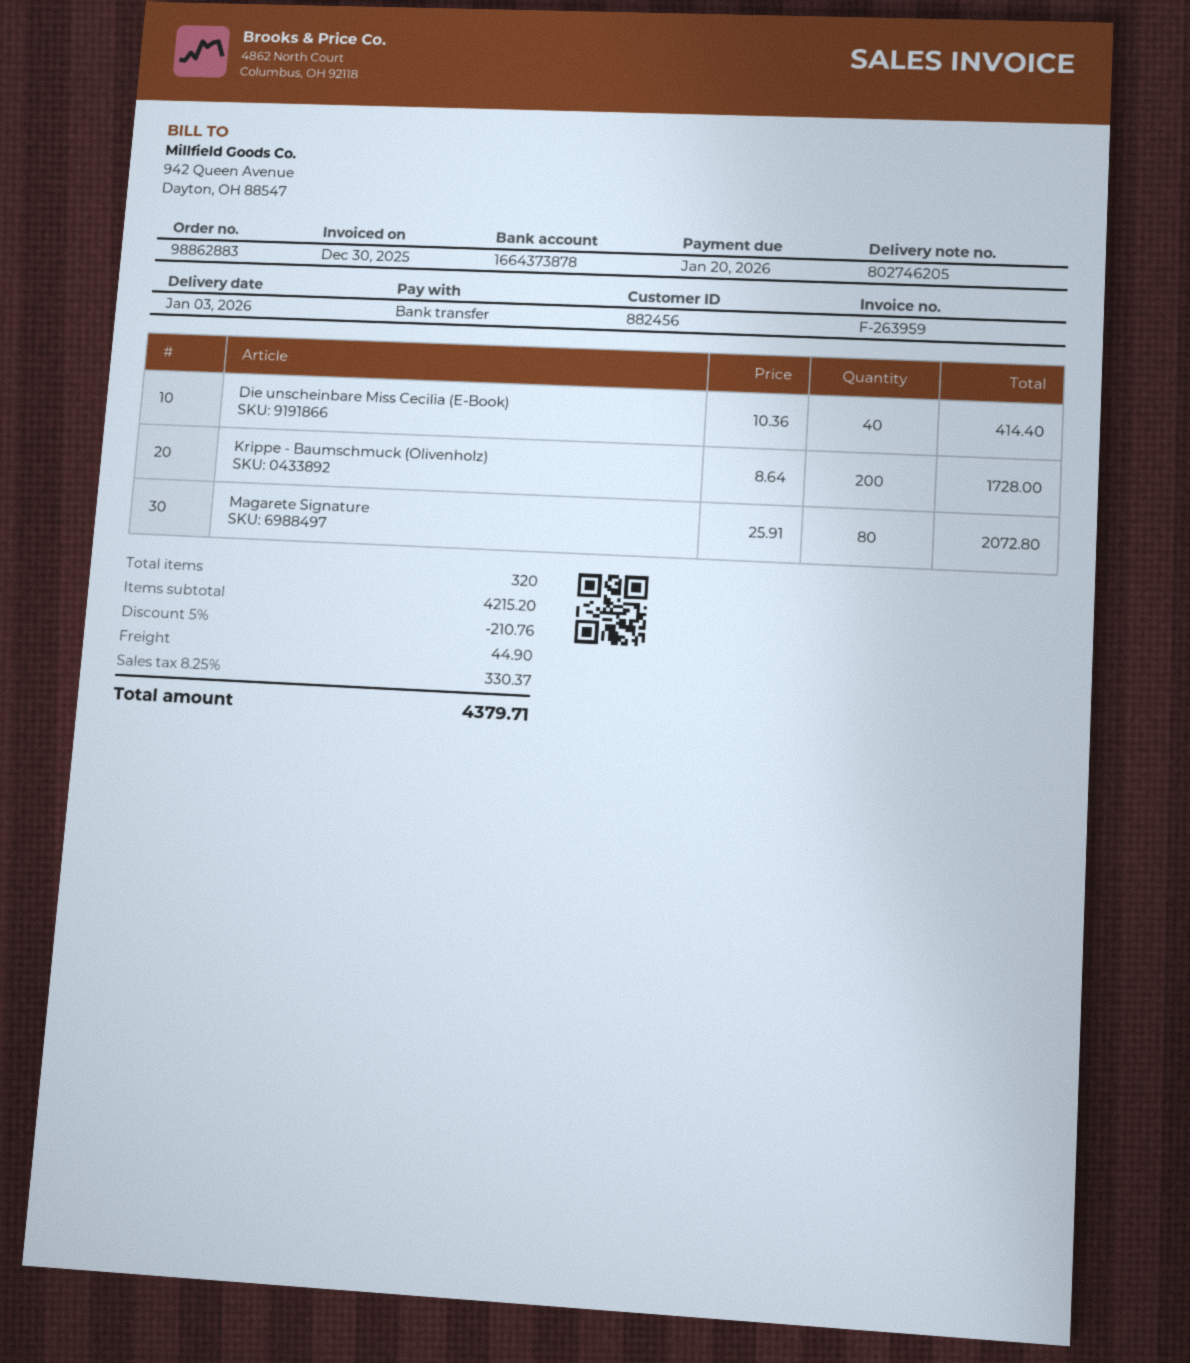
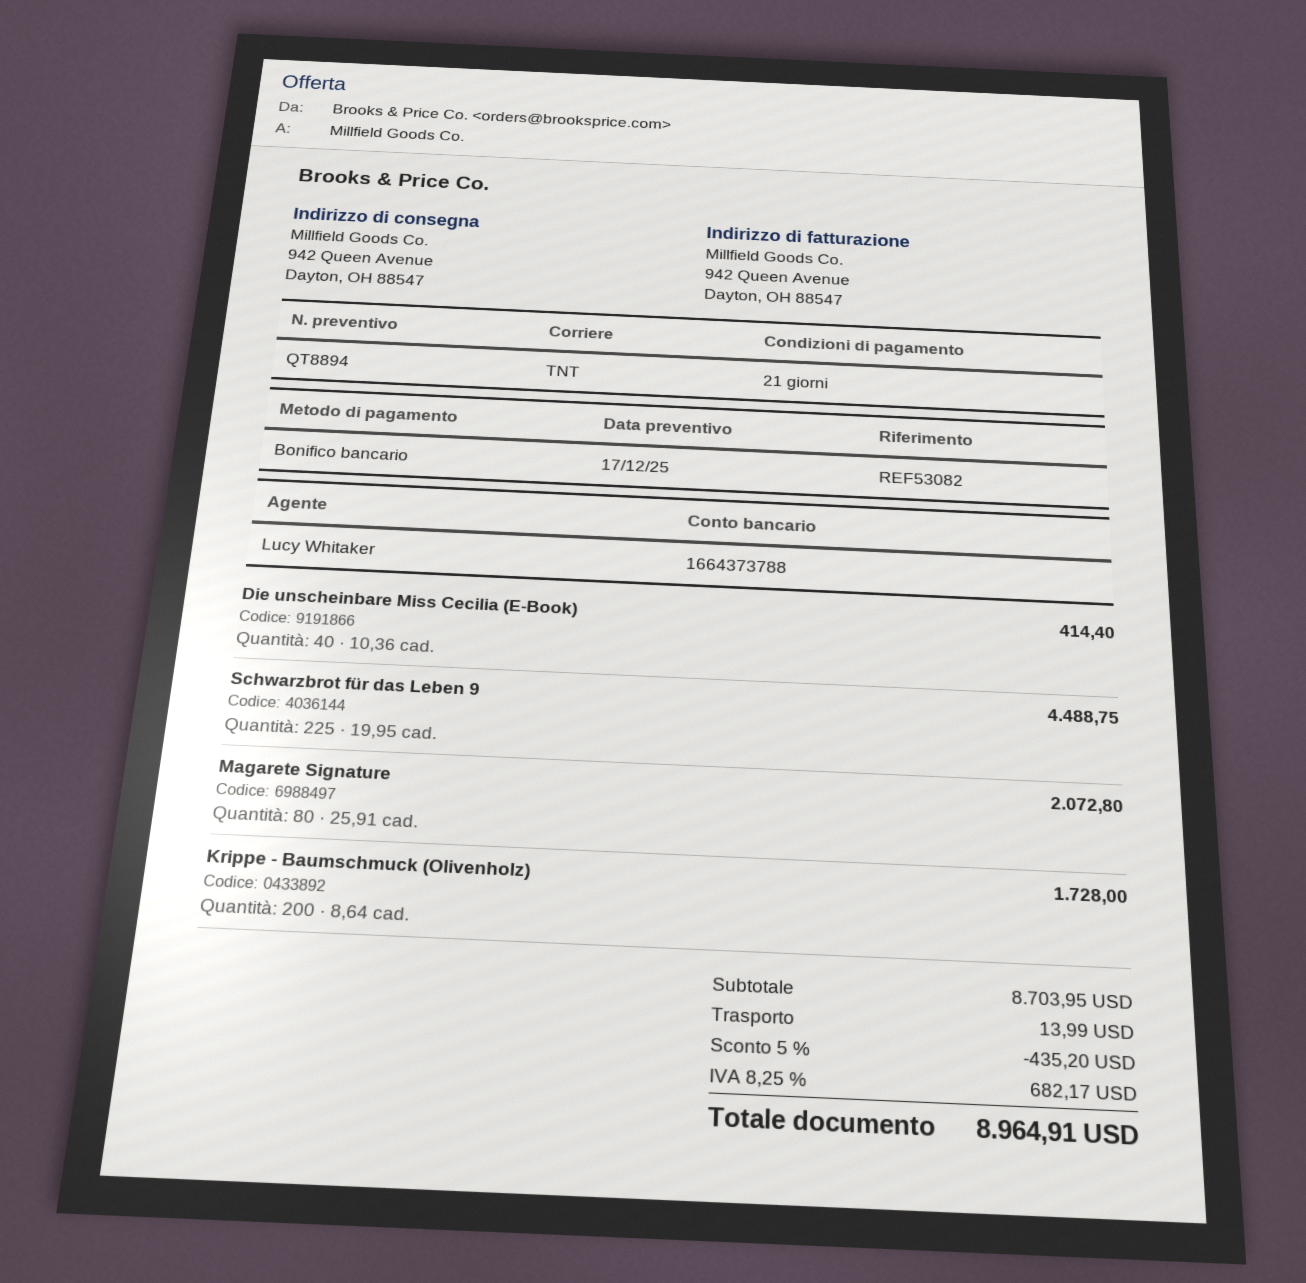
bank account: 1664373878 -> 1664373788
Schwarzbrot für das Leben 9: none -> 225 x 19.95 = 4488.75
subtotal: 4215.20 -> 8703.95
discount: 5% = 210.76 -> 5% = 435.20
shipping: 44.90 -> 13.99
tax: 8.25% = 330.37 -> 8.25% = 682.17
total: 4379.71 -> 8964.91

